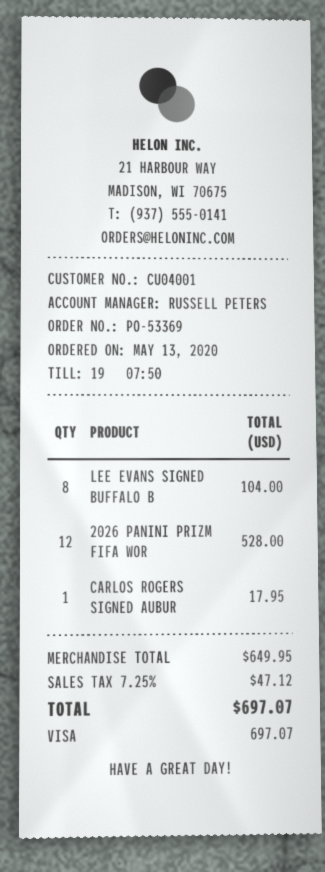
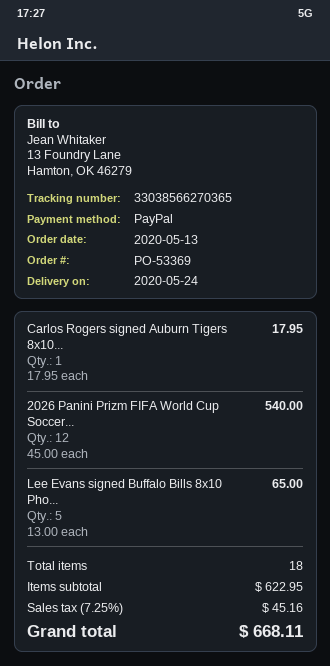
payment method: Visa -> PayPal
LEE EVANS SIGNED BUFFALO B: 8 for 104.00 -> 5 for 65.00
2026 PANINI PRIZM FIFA WOR: 12 for 528.00 -> 12 for 540.00
subtotal: 649.95 -> 622.95
tax: 7.25% = 47.12 -> 7.25% = 45.16
total: 697.07 -> 668.11

